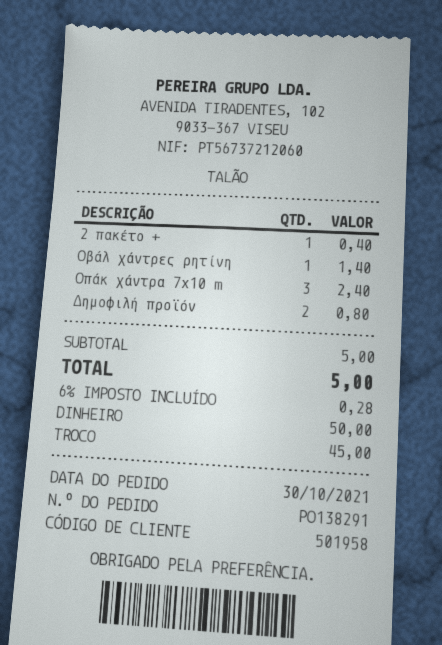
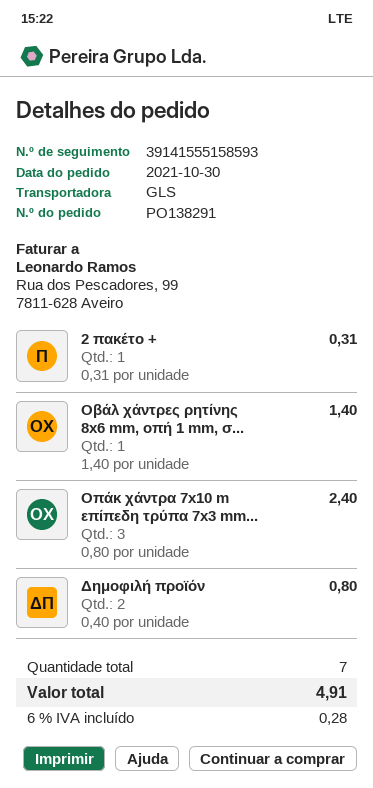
2 πακέτο +: 1 for 0.40 -> 1 for 0.31
total: 5.00 -> 4.91

